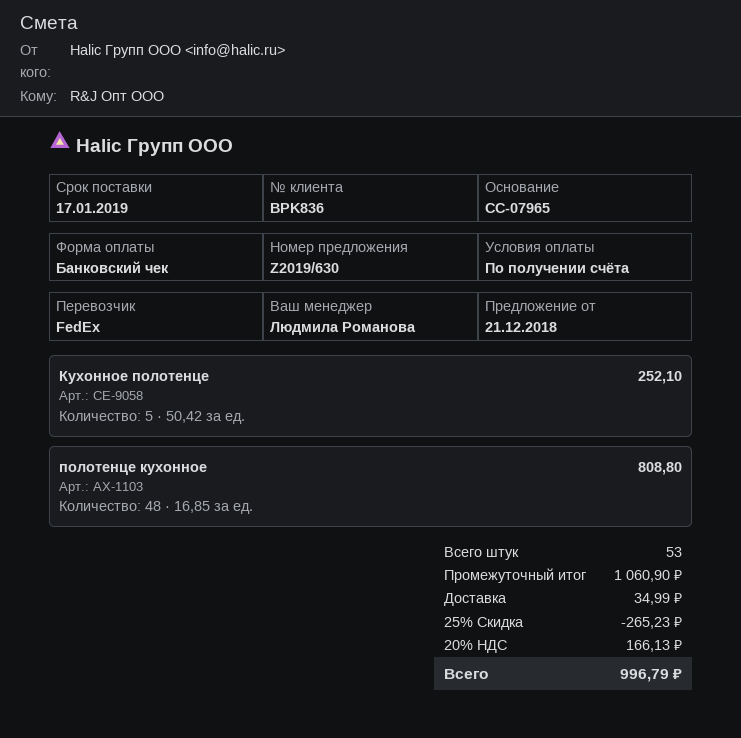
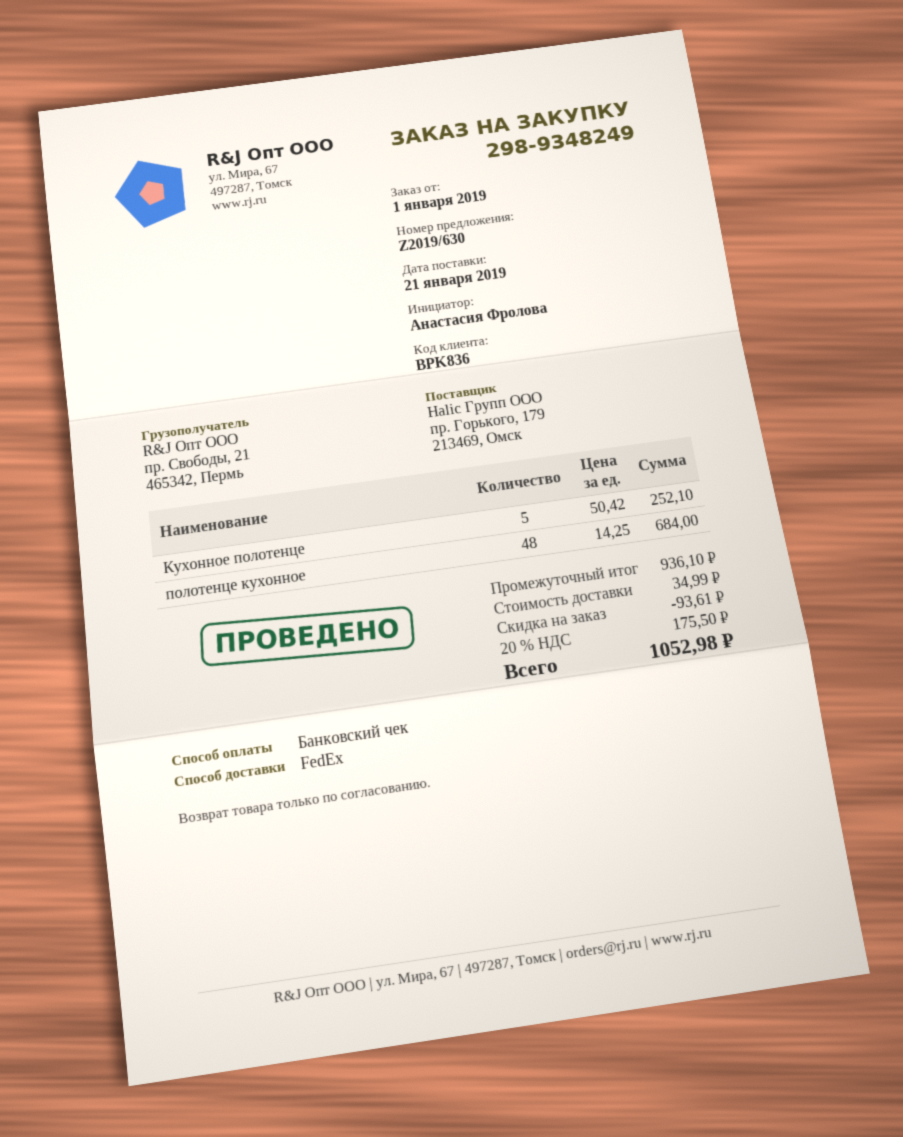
delivery date: 2019-01-17 -> 2019-01-21
полотенце кухонное: 48 x 16.85 = 808.80 -> 48 x 14.25 = 684.00
subtotal: 1060.90 -> 936.10
discount: 265.23 -> 93.61
tax: 20% = 166.13 -> 20% = 175.50
total: 996.79 -> 1052.98

